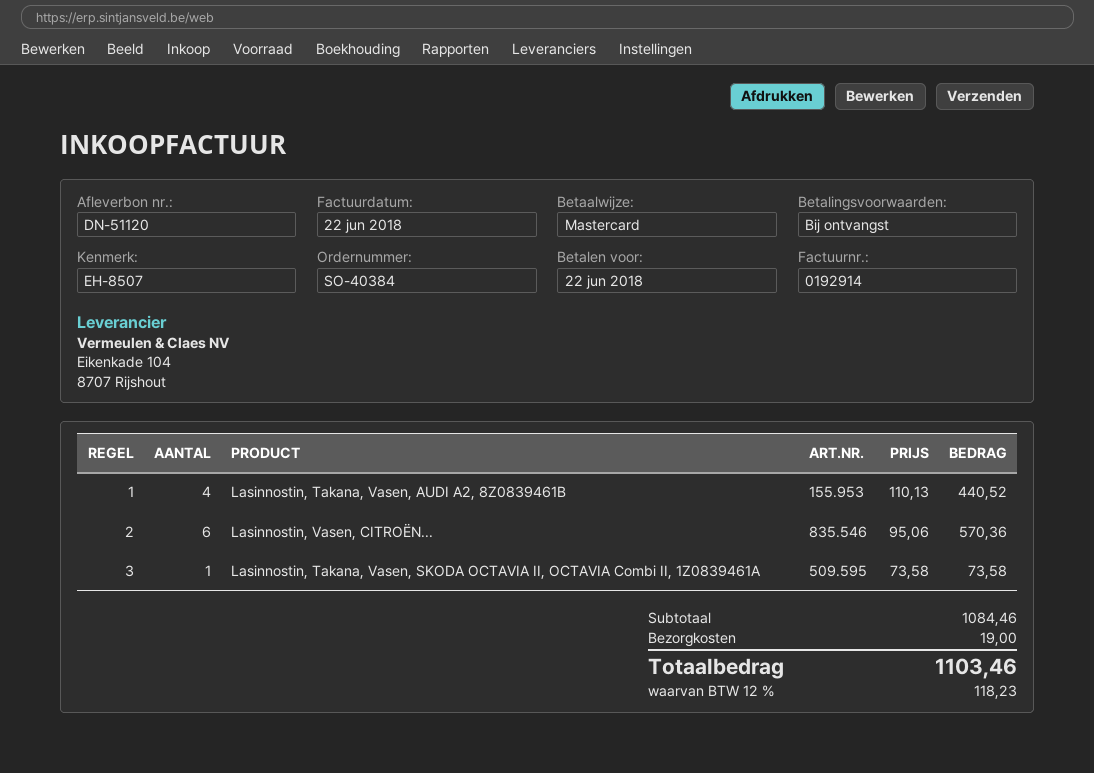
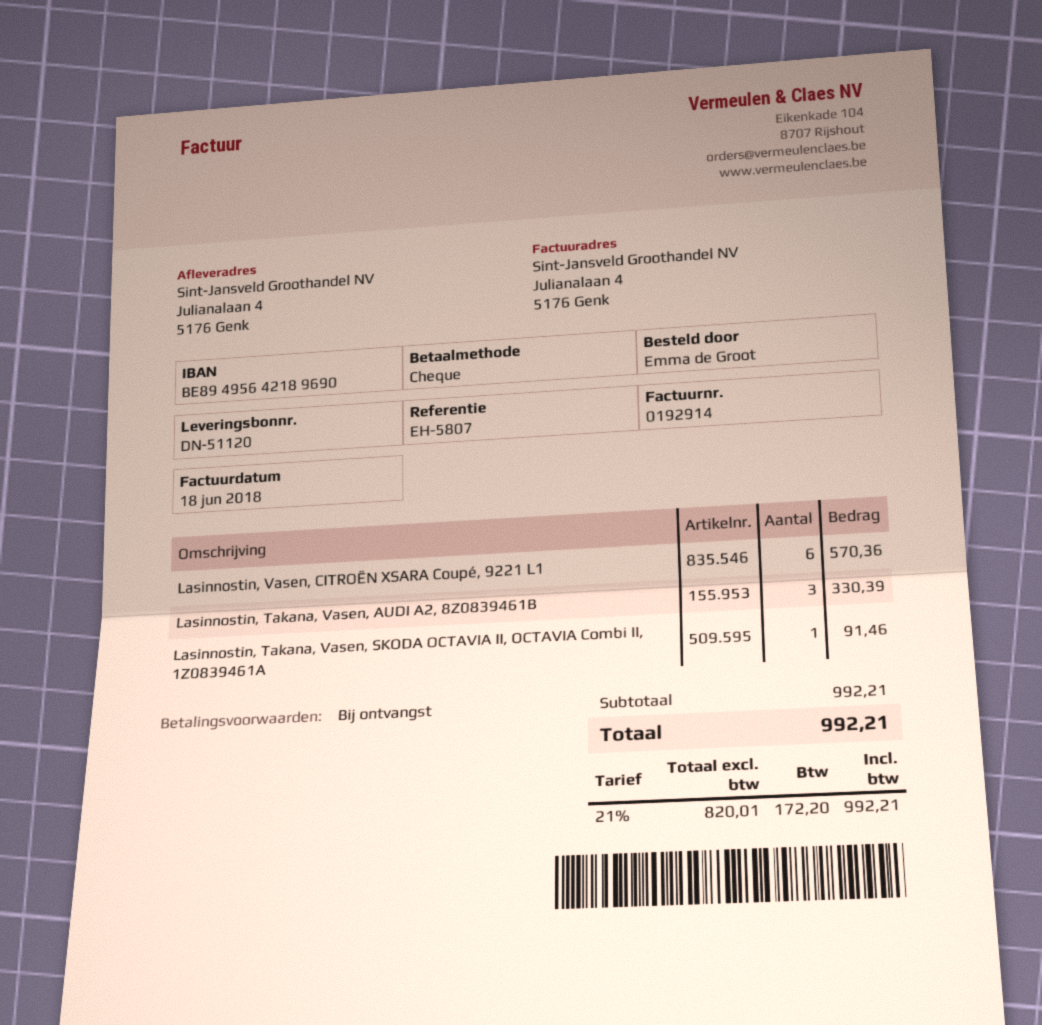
invoice date: 2018-06-22 -> 2018-06-18
reference: EH-8507 -> EH-5807
payment method: Mastercard -> cheque
Lasinnostin, Takana, Vasen, AUDI A2, 8Z0839461B: 4 for 440.52 -> 3 for 330.39
Lasinnostin, Takana, Vasen, SKODA OCTAVIA II, OCTAVIA Combi II, 1Z0839461A: 1 for 73.58 -> 1 for 91.46
subtotal: 1084.46 -> 992.21
shipping: 19.00 -> none
tax: 12% = 118.23 -> 21% = 172.20
total: 1103.46 -> 992.21

